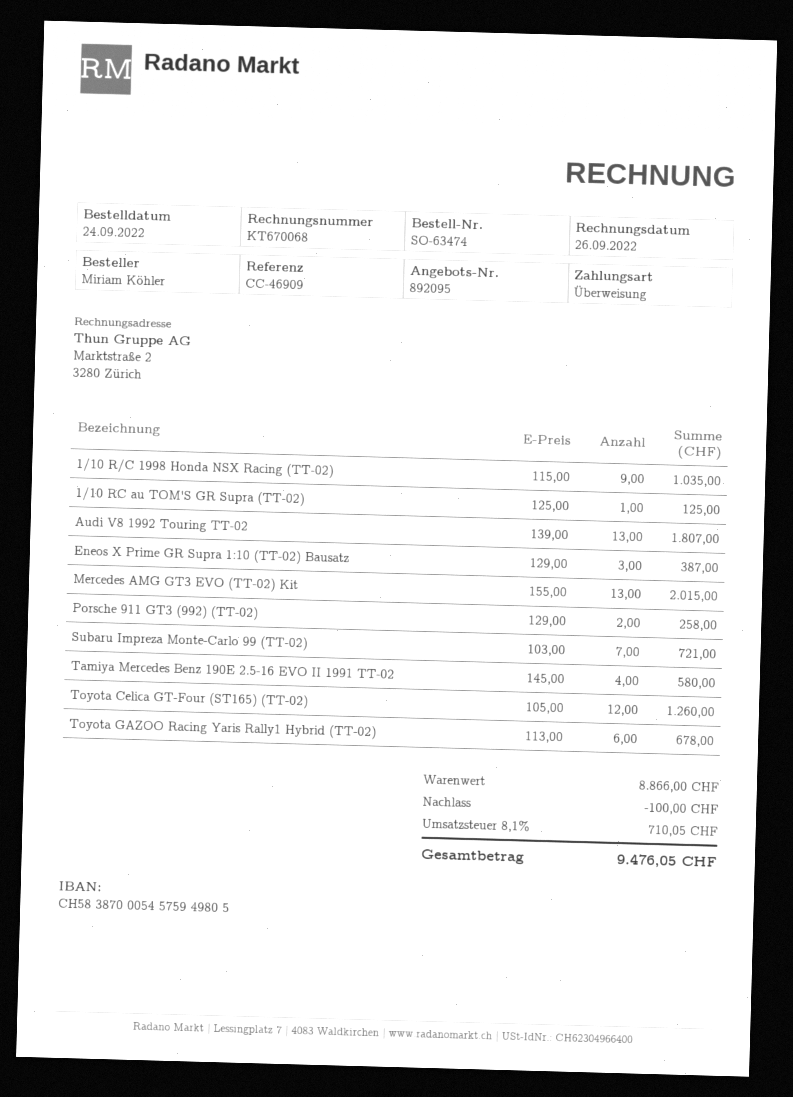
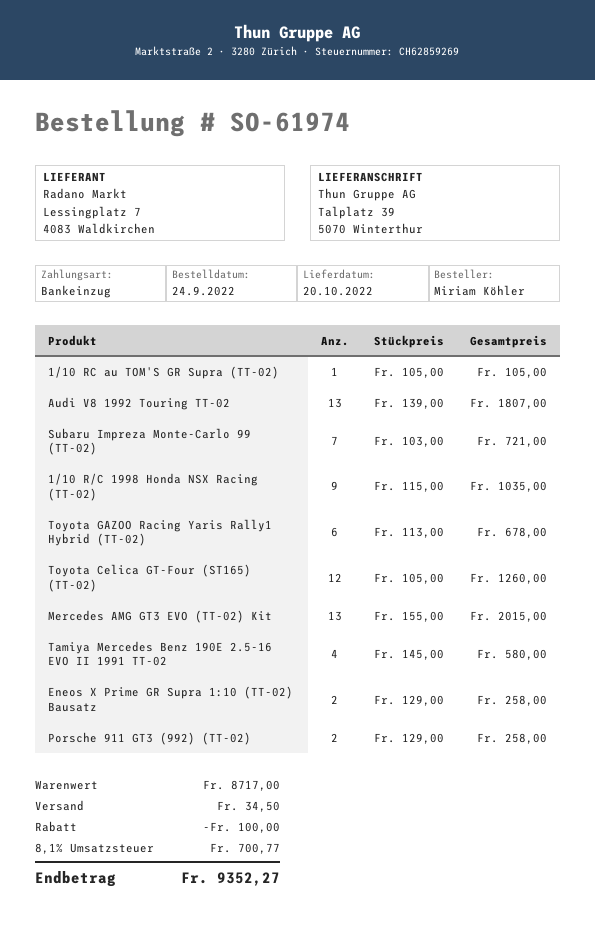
order number: SO-63474 -> SO-61974
payment method: bank transfer -> direct debit
1/10 RC au TOM'S GR Supra (TT-02): 1 x 125.00 = 125.00 -> 1 x 105.00 = 105.00
Eneos X Prime GR Supra 1:10 (TT-02) Bausatz: 3 x 129.00 = 387.00 -> 2 x 129.00 = 258.00
subtotal: 8866.00 -> 8717.00
shipping: none -> 34.50
tax: 8.1% = 710.05 -> 8.1% = 700.77
total: 9476.05 -> 9352.27

